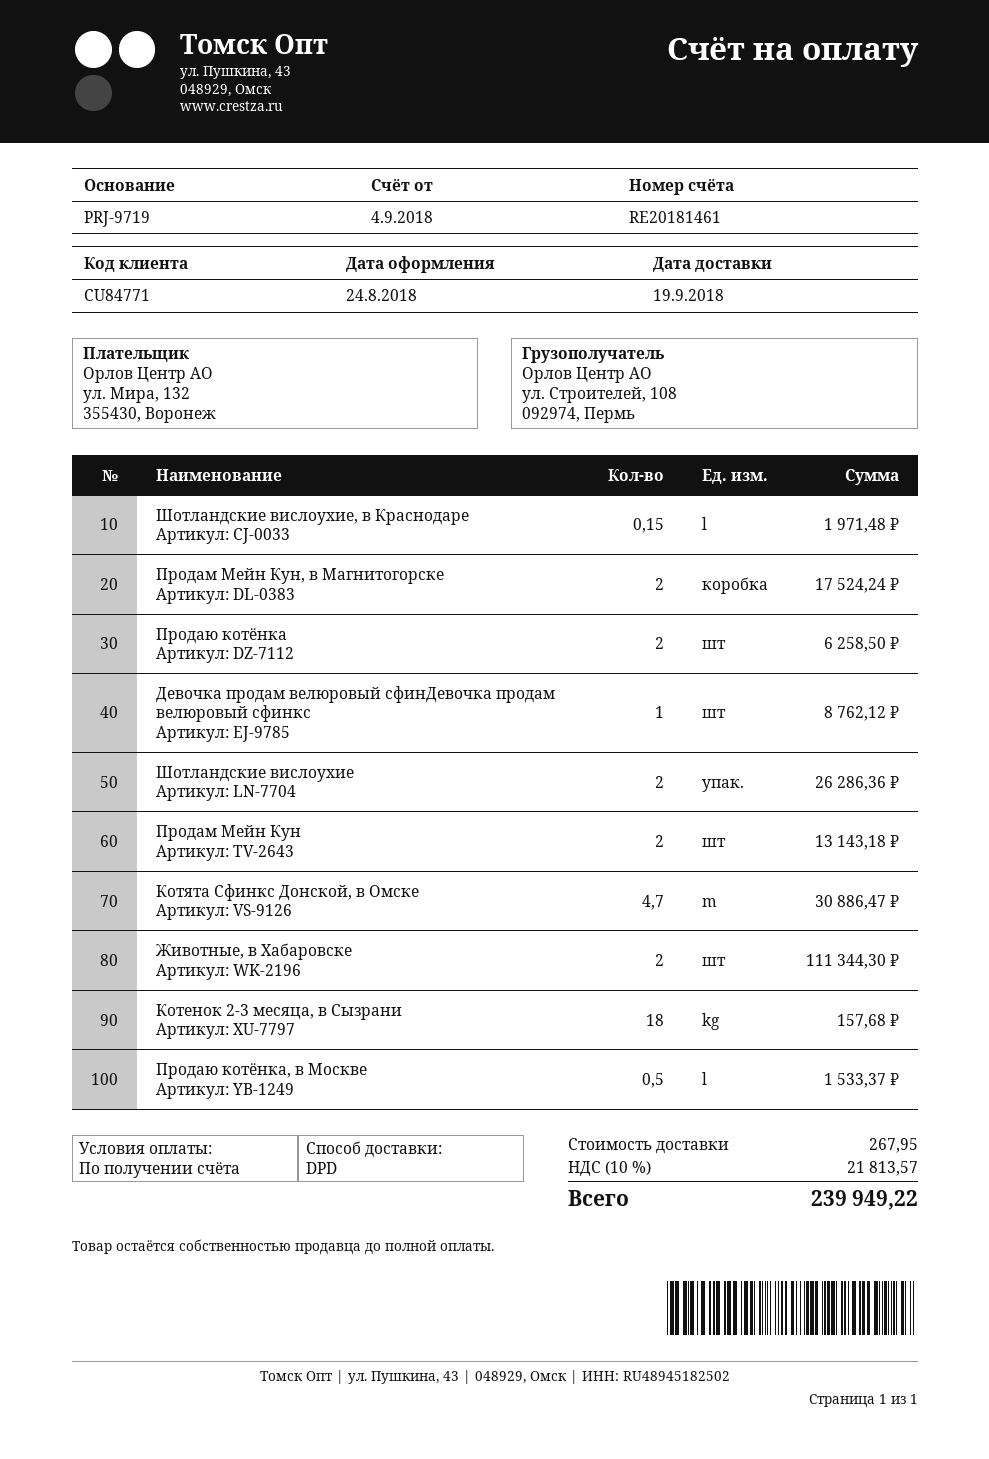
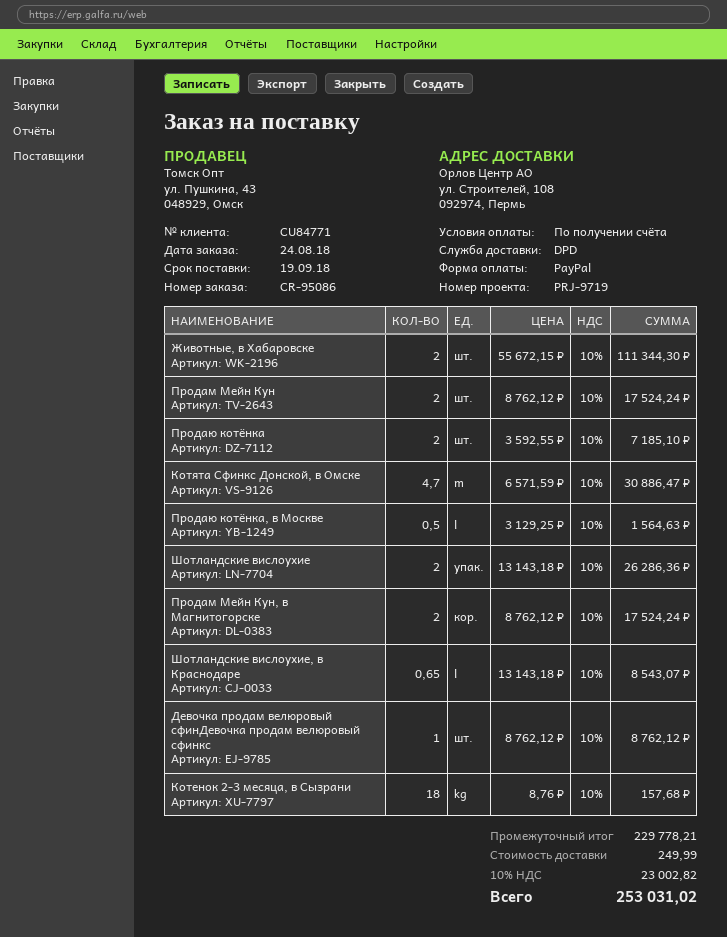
Шотландские вислоухие, в Краснодаре: 0.15 for 1971.48 -> 0.65 for 8543.07
Продаю котёнка: 2 for 6258.50 -> 2 for 7185.10
Продам Мейн Кун: 2 for 13143.18 -> 2 for 17524.24
Продаю котёнка, в Москве: 0.5 for 1533.37 -> 0.5 for 1564.63
shipping: 267.95 -> 249.99
tax: 10% = 21813.57 -> 10% = 23002.82
total: 239949.22 -> 253031.02

